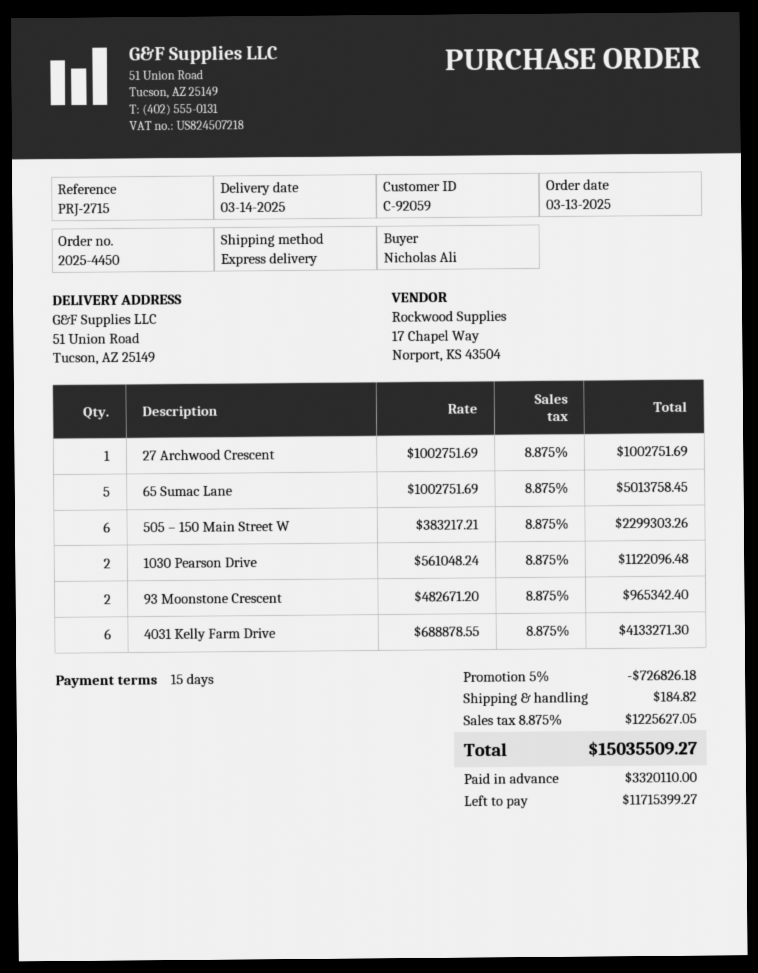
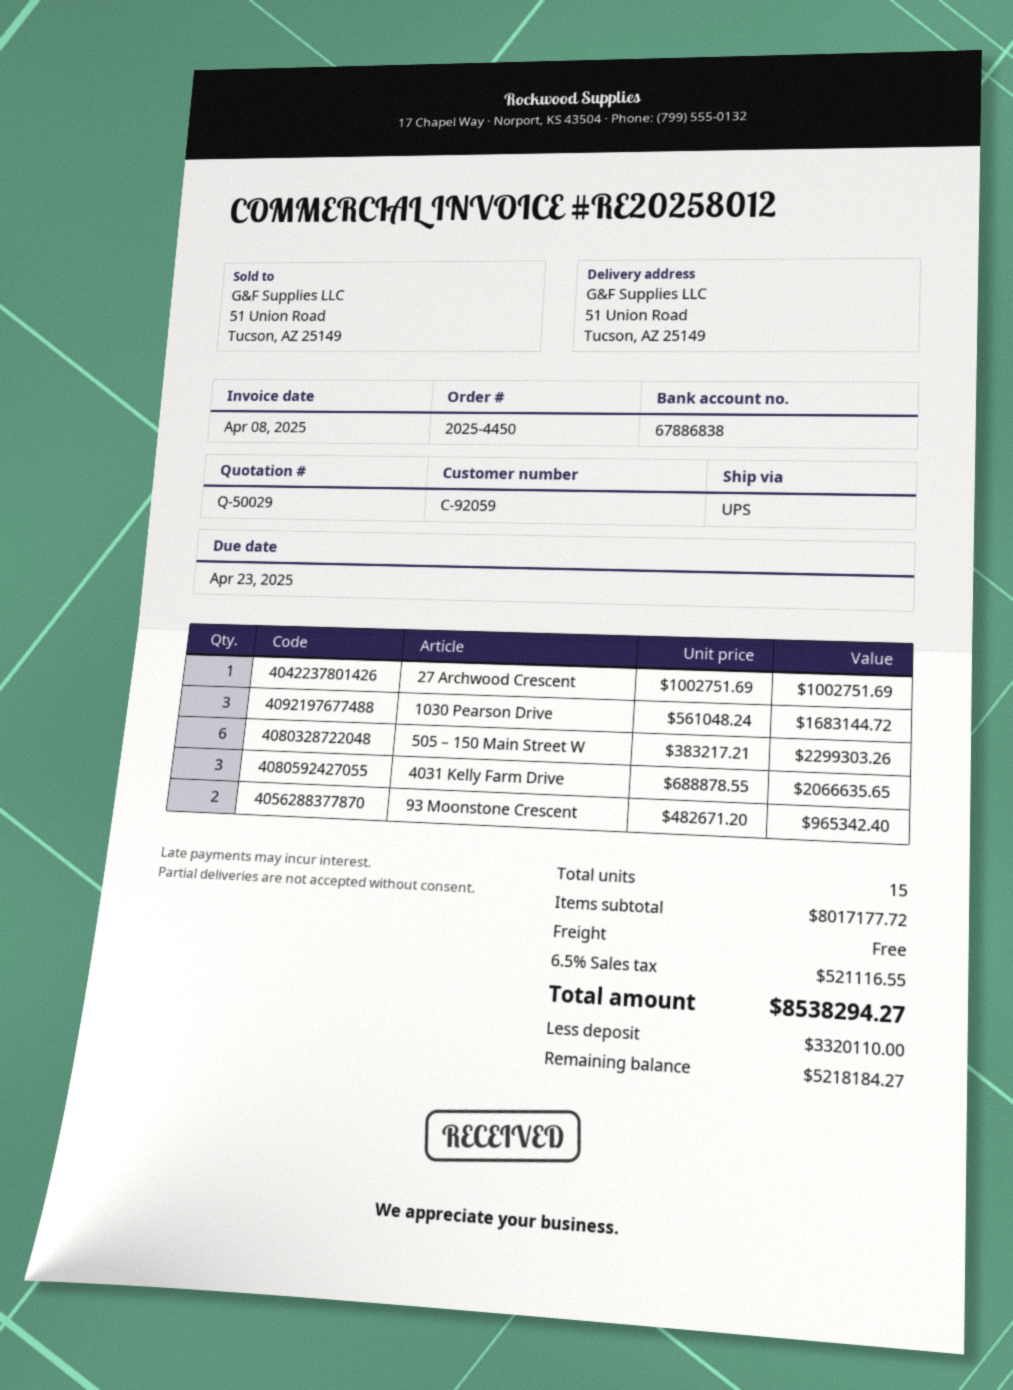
shipping method: express -> UPS
65 Sumac Lane: 5 x 1002751.69 = 5013758.45 -> none
1030 Pearson Drive: 2 x 561048.24 = 1122096.48 -> 3 x 561048.24 = 1683144.72
4031 Kelly Farm Drive: 6 x 688878.55 = 4133271.30 -> 3 x 688878.55 = 2066635.65
discount: 5% = 726826.18 -> none
shipping: 184.82 -> 0.00
tax: 8.875% = 1225627.05 -> 6.5% = 521116.55
total: 15035509.27 -> 8538294.27
balance: 11715399.27 -> 5218184.27

